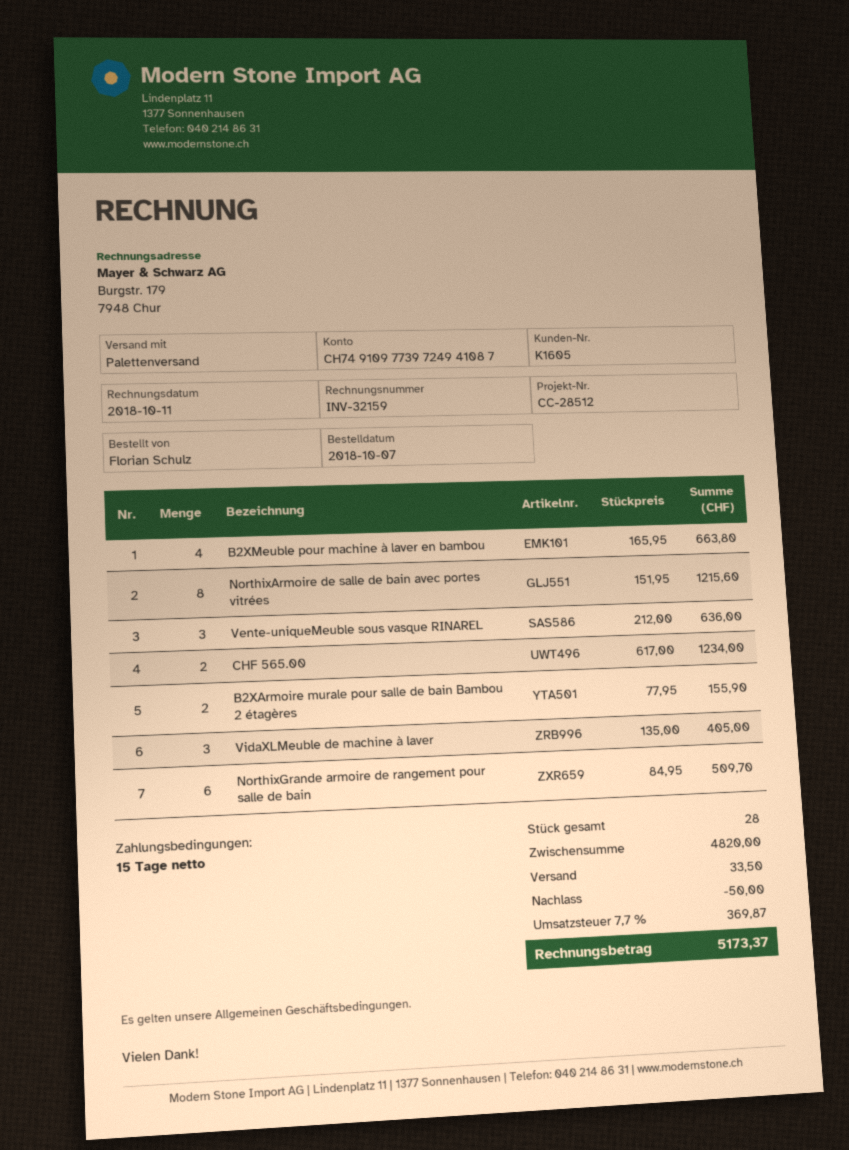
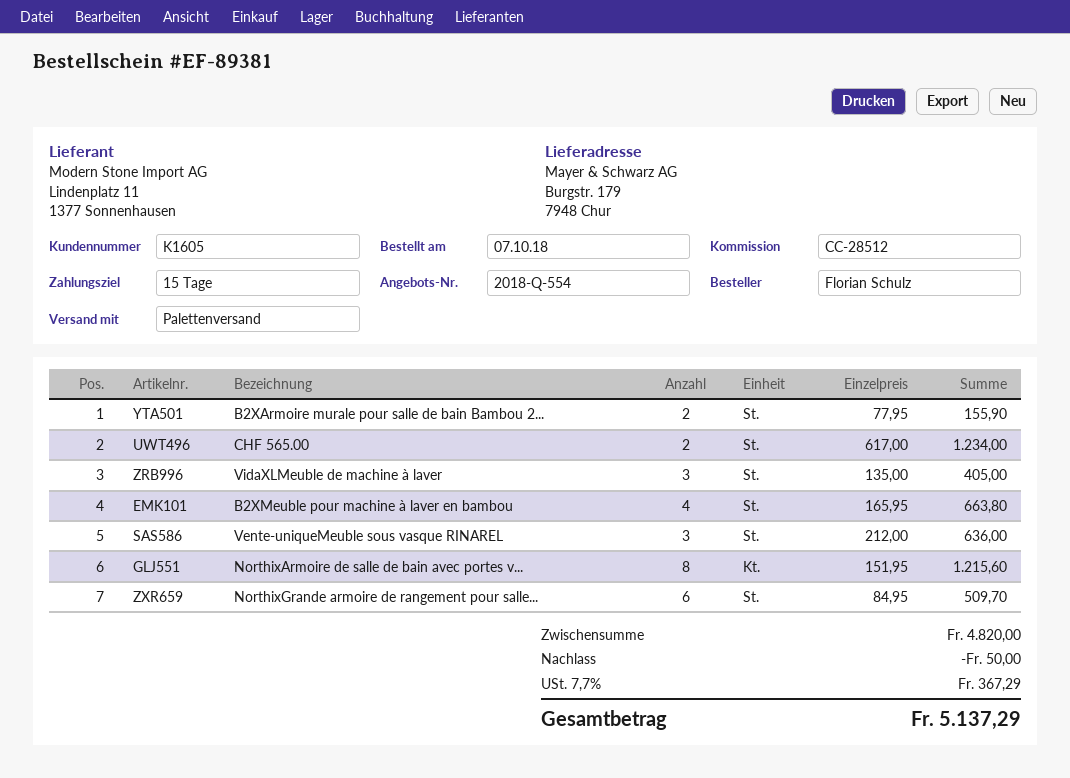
shipping: 33.50 -> none
tax: 7.7% = 369.87 -> 7.7% = 367.29
total: 5173.37 -> 5137.29

